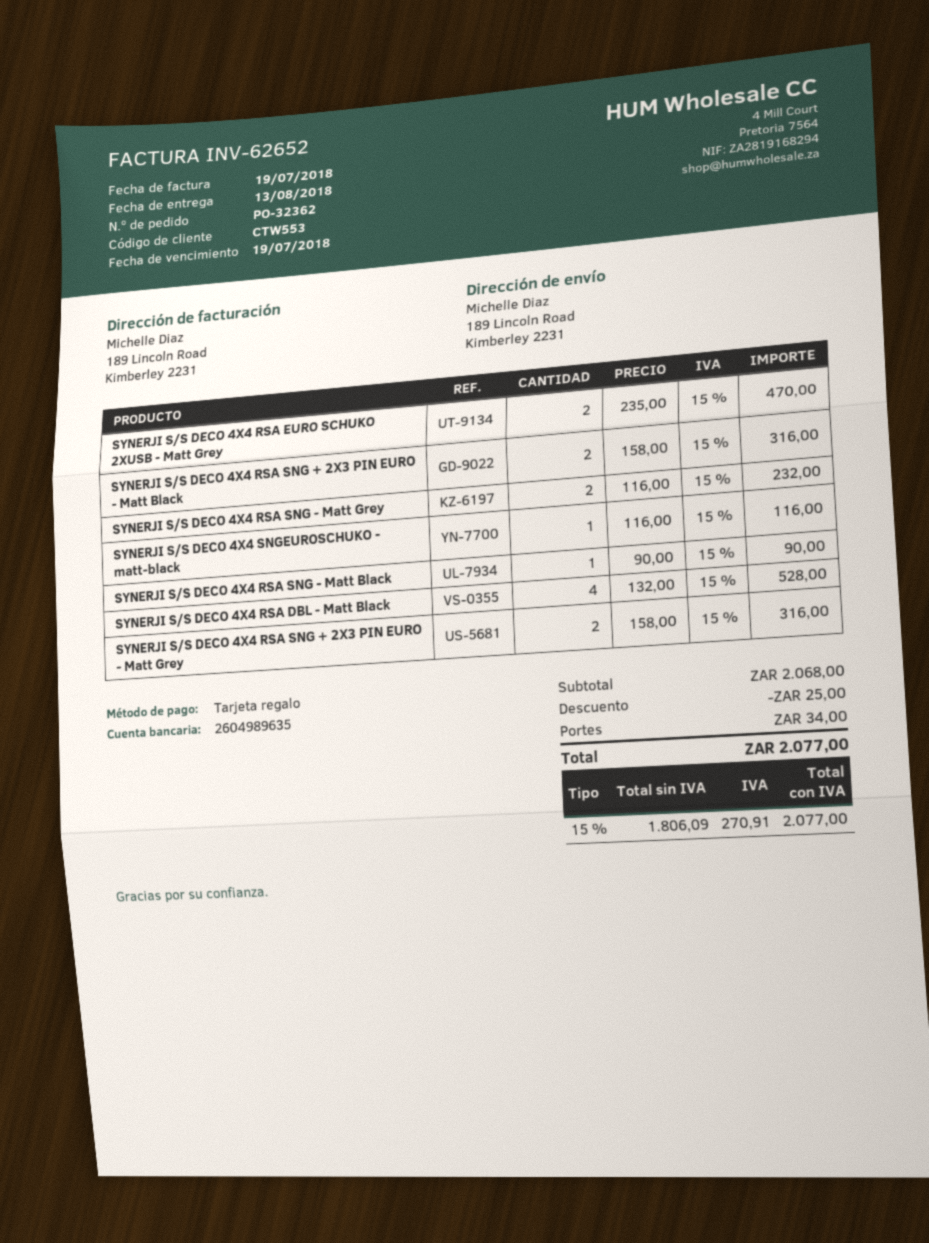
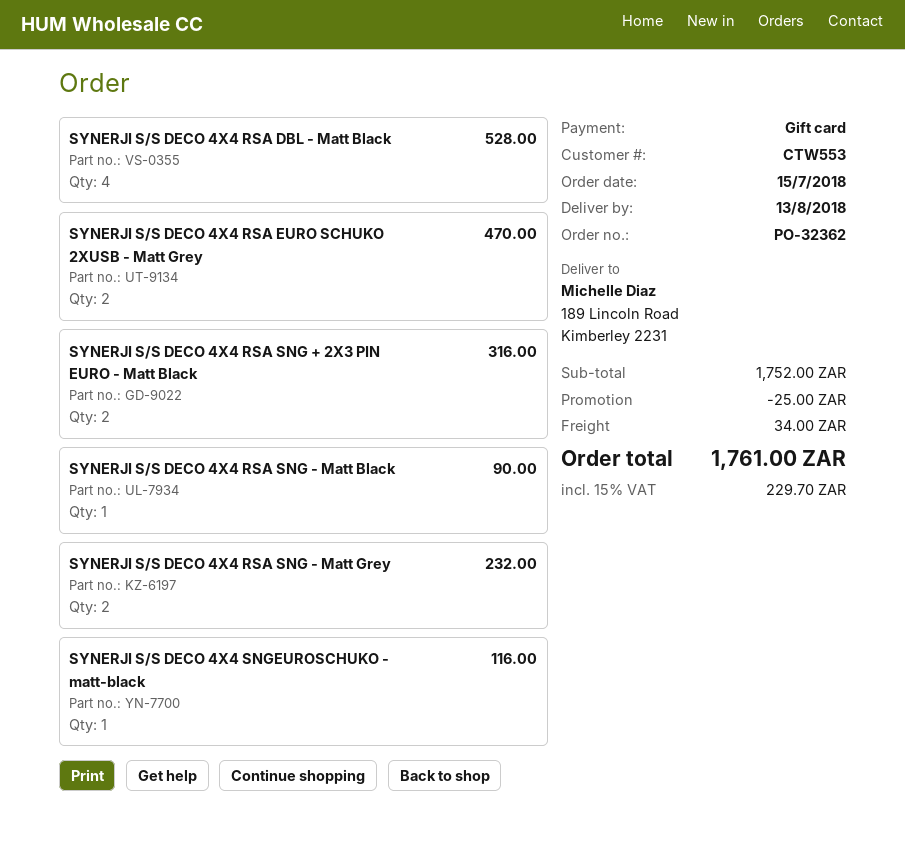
SYNERJI S/S DECO 4X4 RSA SNG + 2X3 PIN EURO - Matt Grey: 2 for 316.00 -> none
subtotal: 2068.00 -> 1752.00
tax: 15% = 270.91 -> 15% = 229.70
total: 2077.00 -> 1761.00

